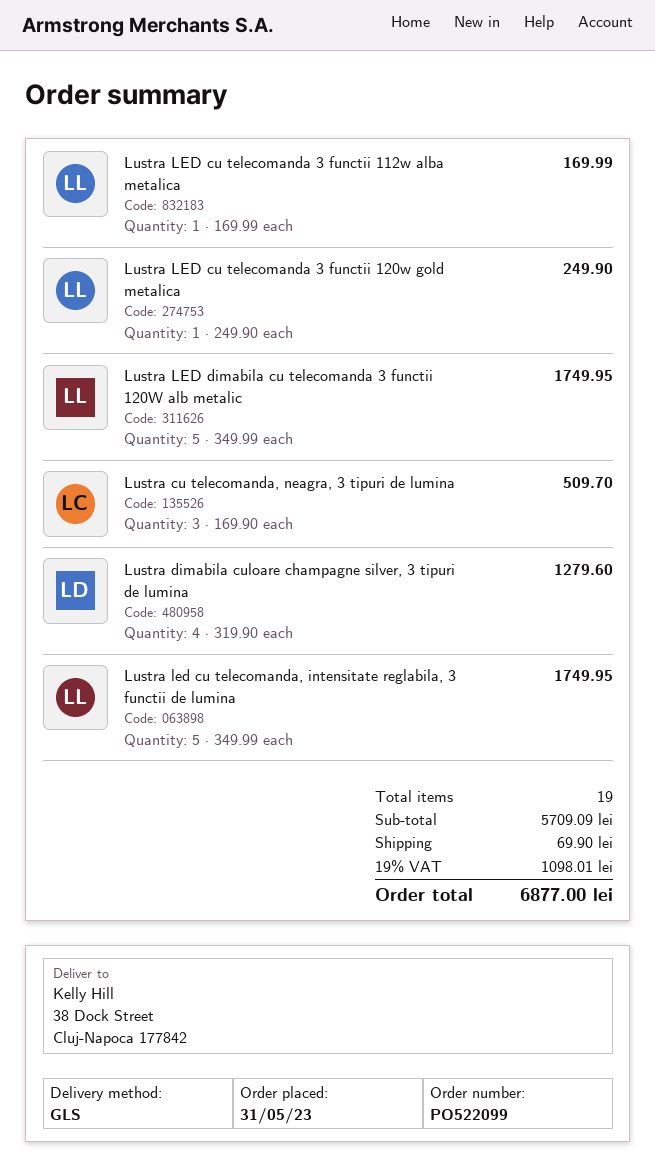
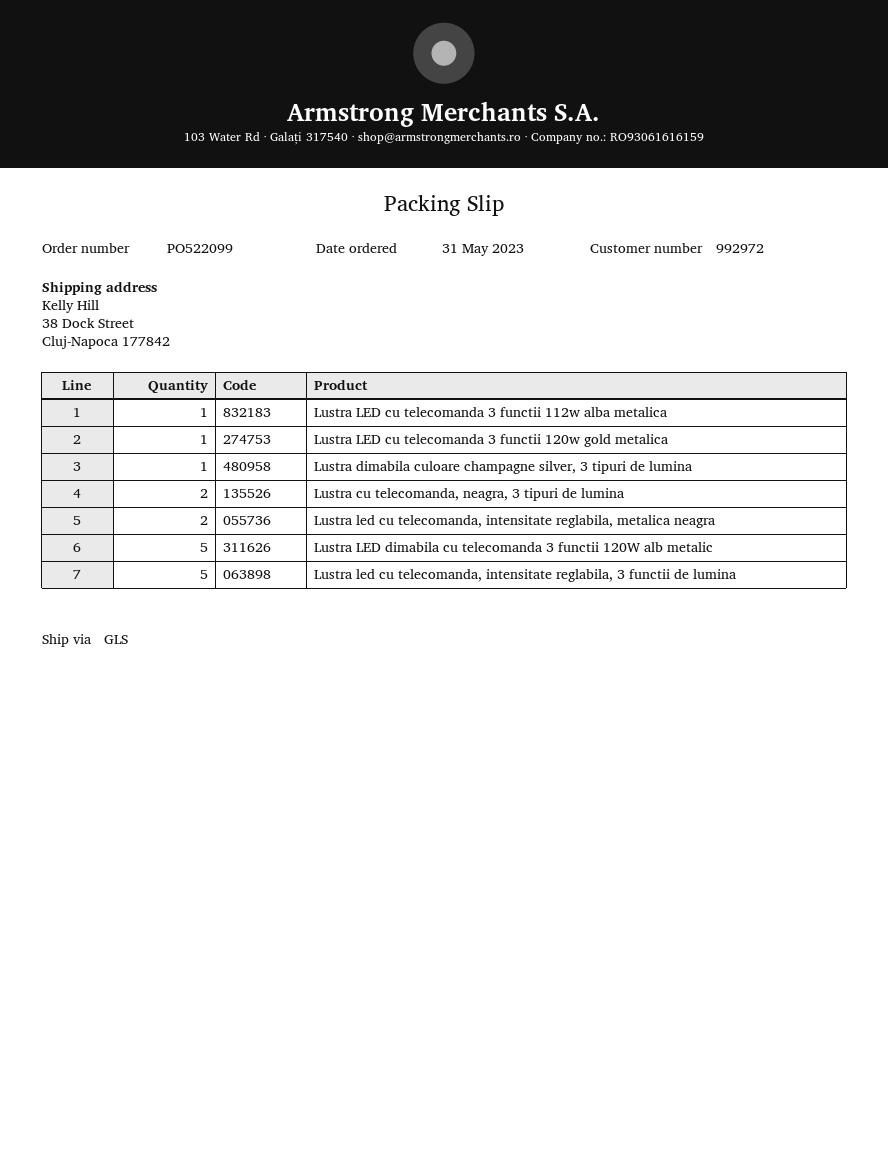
Lustra cu telecomanda, neagra, 3 tipuri de lumina: 3 -> 2
Lustra dimabila culoare champagne silver, 3 tipuri de lumina: 4 -> 1
Lustra led cu telecomanda, intensitate reglabila, metalica neagra: none -> 2

